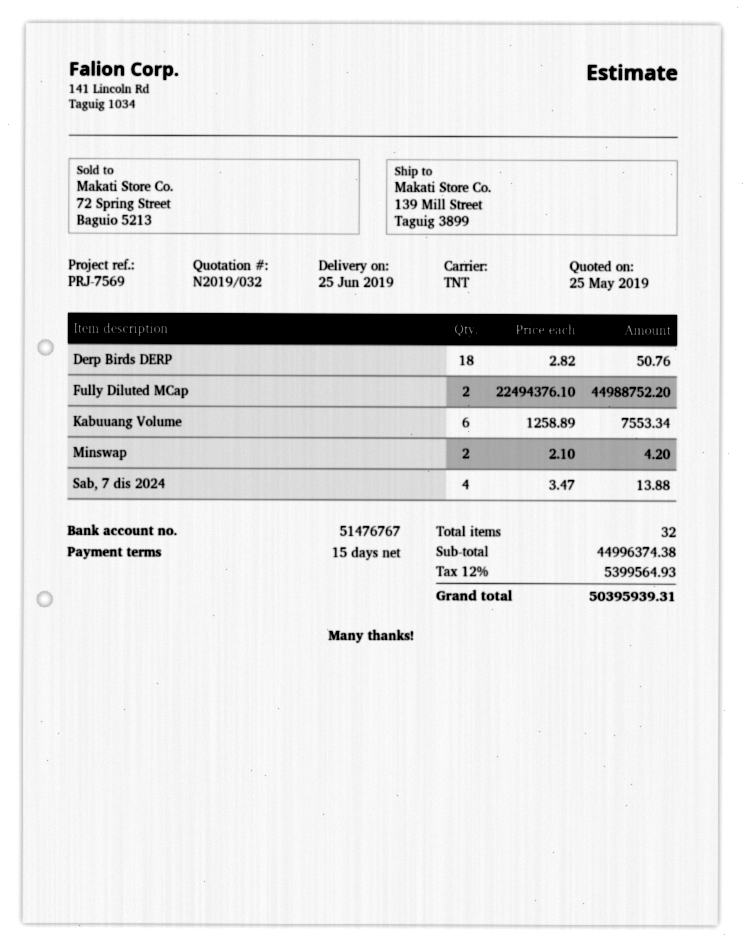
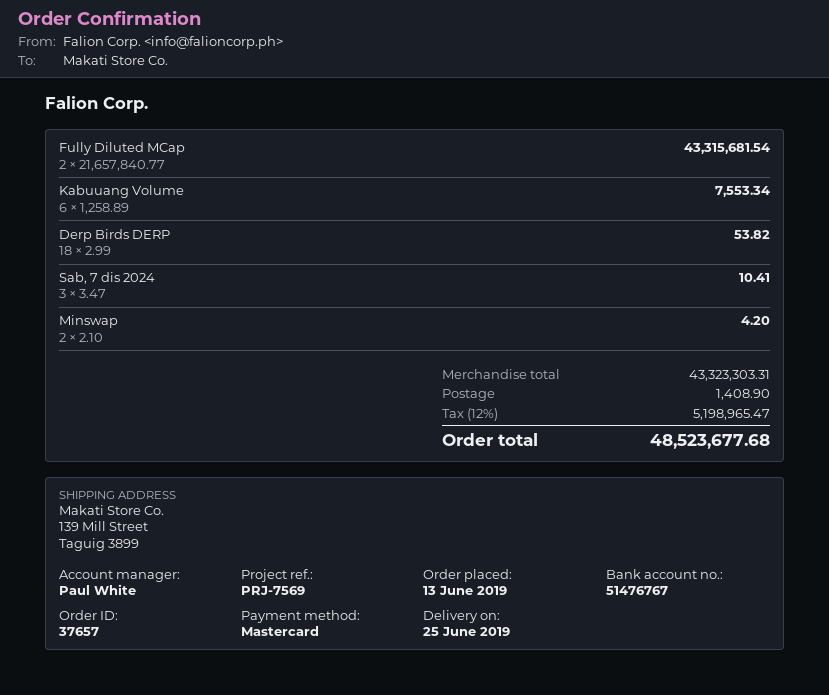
Derp Birds DERP: 18 x 2.82 = 50.76 -> 18 x 2.99 = 53.82
Fully Diluted MCap: 2 x 22494376.10 = 44988752.20 -> 2 x 21657840.77 = 43315681.54
Sab, 7 dis 2024: 4 x 3.47 = 13.88 -> 3 x 3.47 = 10.41
subtotal: 44996374.38 -> 43323303.31
shipping: none -> 1408.90
tax: 12% = 5399564.93 -> 12% = 5198965.47
total: 50395939.31 -> 48523677.68

